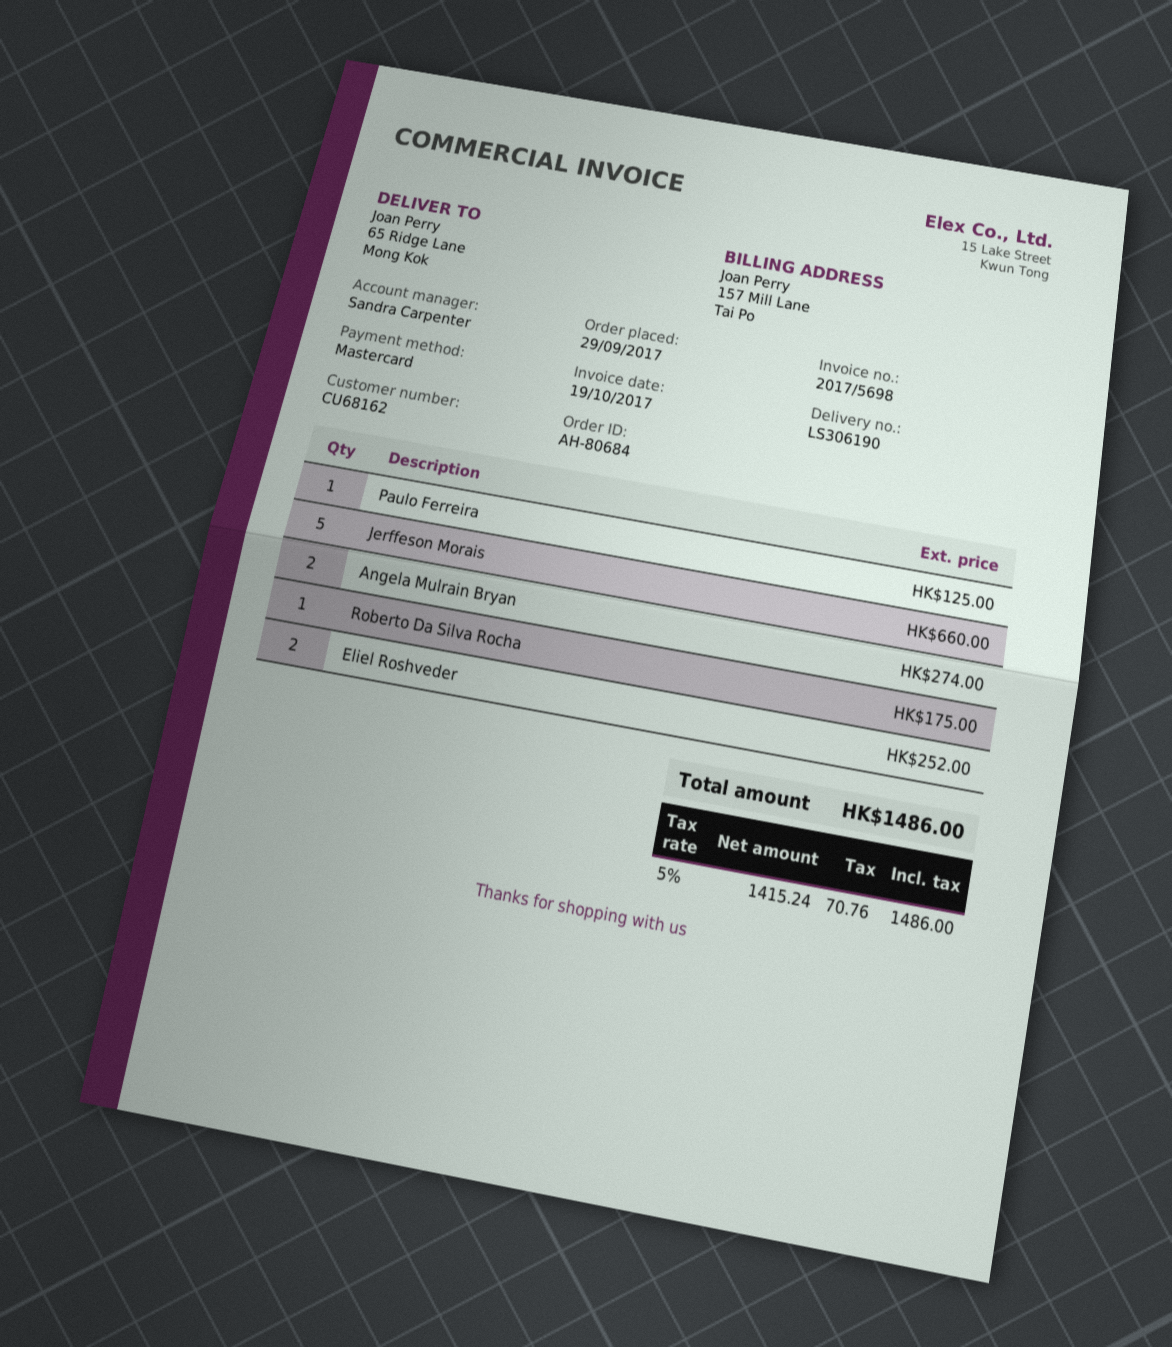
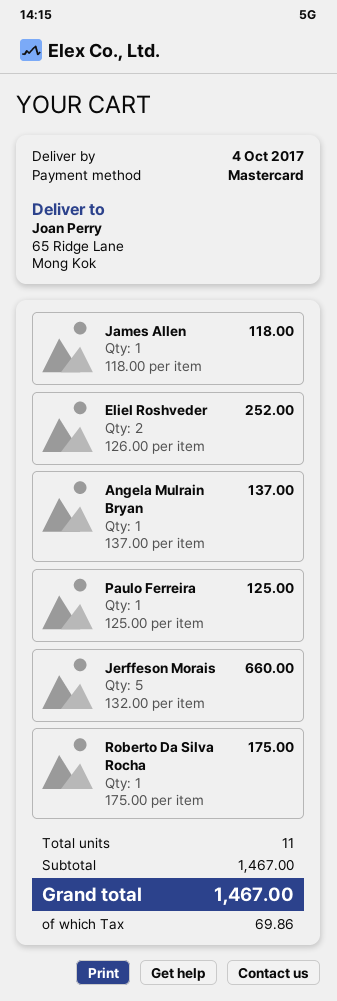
Angela Mulrain Bryan: 2 for 274.00 -> 1 for 137.00
James Allen: none -> 1 for 118.00
tax: 70.76 -> 69.86
total: 1486.00 -> 1467.00

